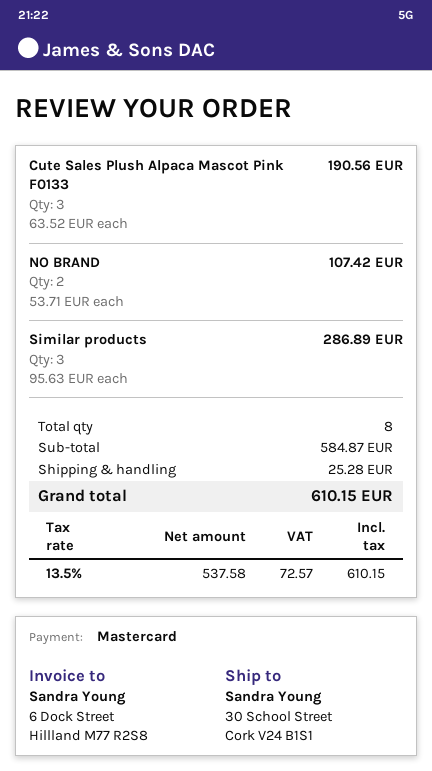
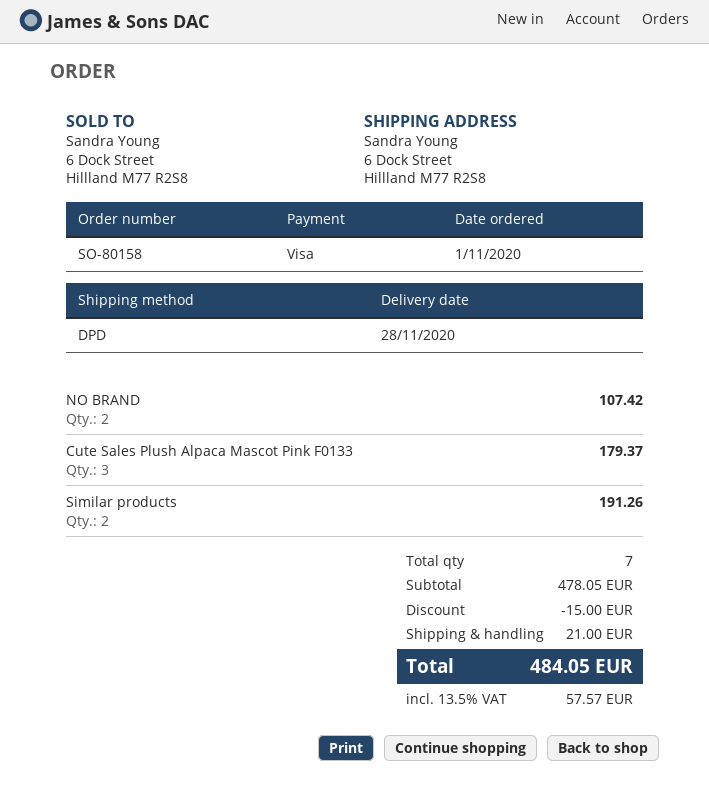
payment method: Mastercard -> Visa
ship to: 30 School Street, Cork V24 B1S1 -> 6 Dock Street, Hillland M77 R2S8
Cute Sales Plush Alpaca Mascot Pink F0133: 3 for 190.56 -> 3 for 179.37
Similar products: 3 for 286.89 -> 2 for 191.26
total quantity: 8 -> 7
subtotal: 584.87 -> 478.05
discount: none -> 15.00
shipping: 25.28 -> 21.00
tax: 13.5% = 72.57 -> 13.5% = 57.57
total: 610.15 -> 484.05

